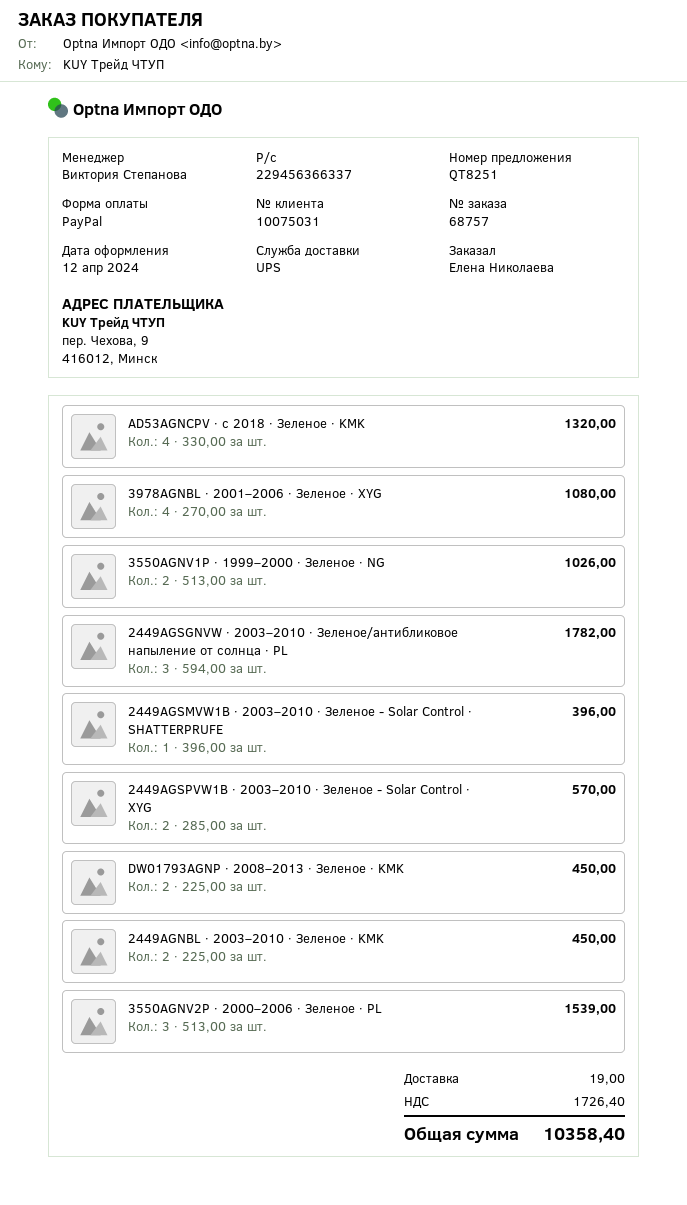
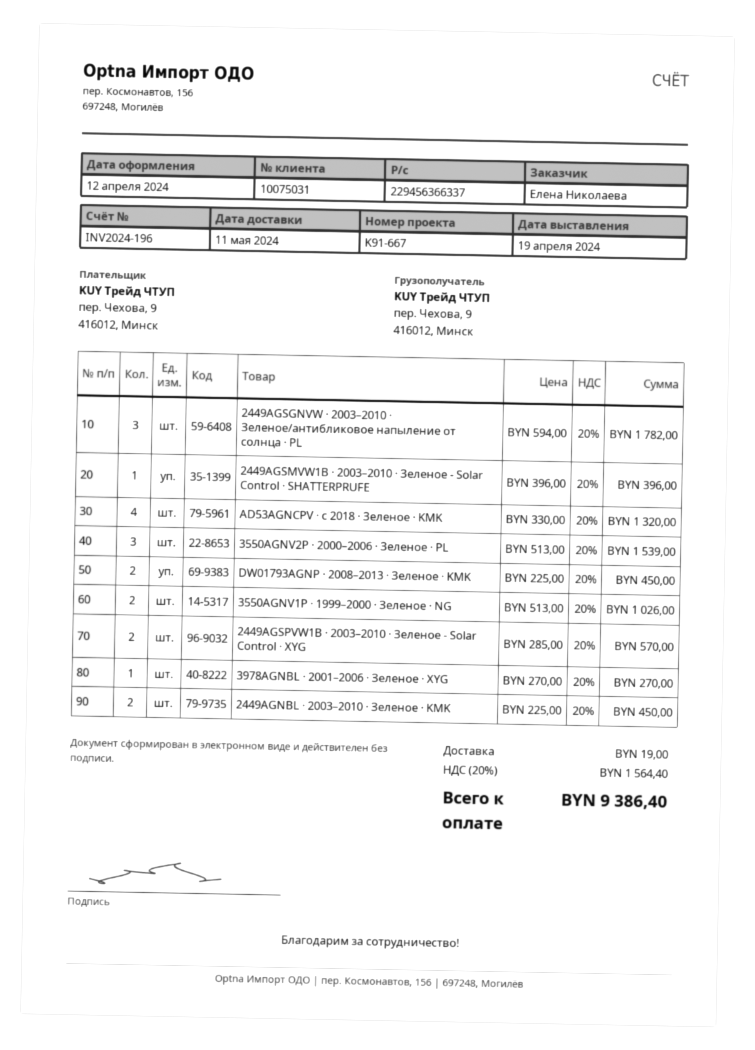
3978AGNBL · 2001–2006 · Зеленое · XYG: 4 x 270.00 = 1080.00 -> 1 x 270.00 = 270.00
tax: 1726.40 -> 1564.40
total: 10358.40 -> 9386.40

